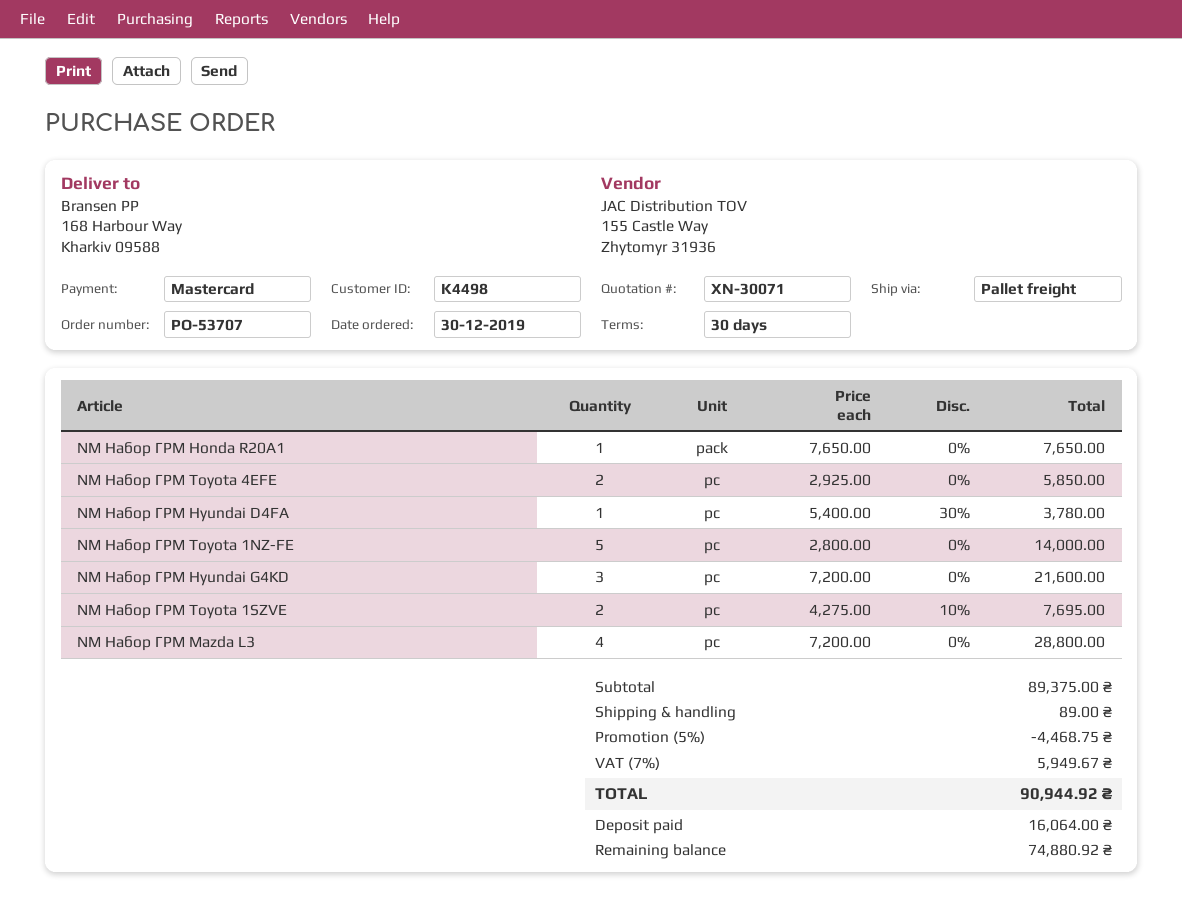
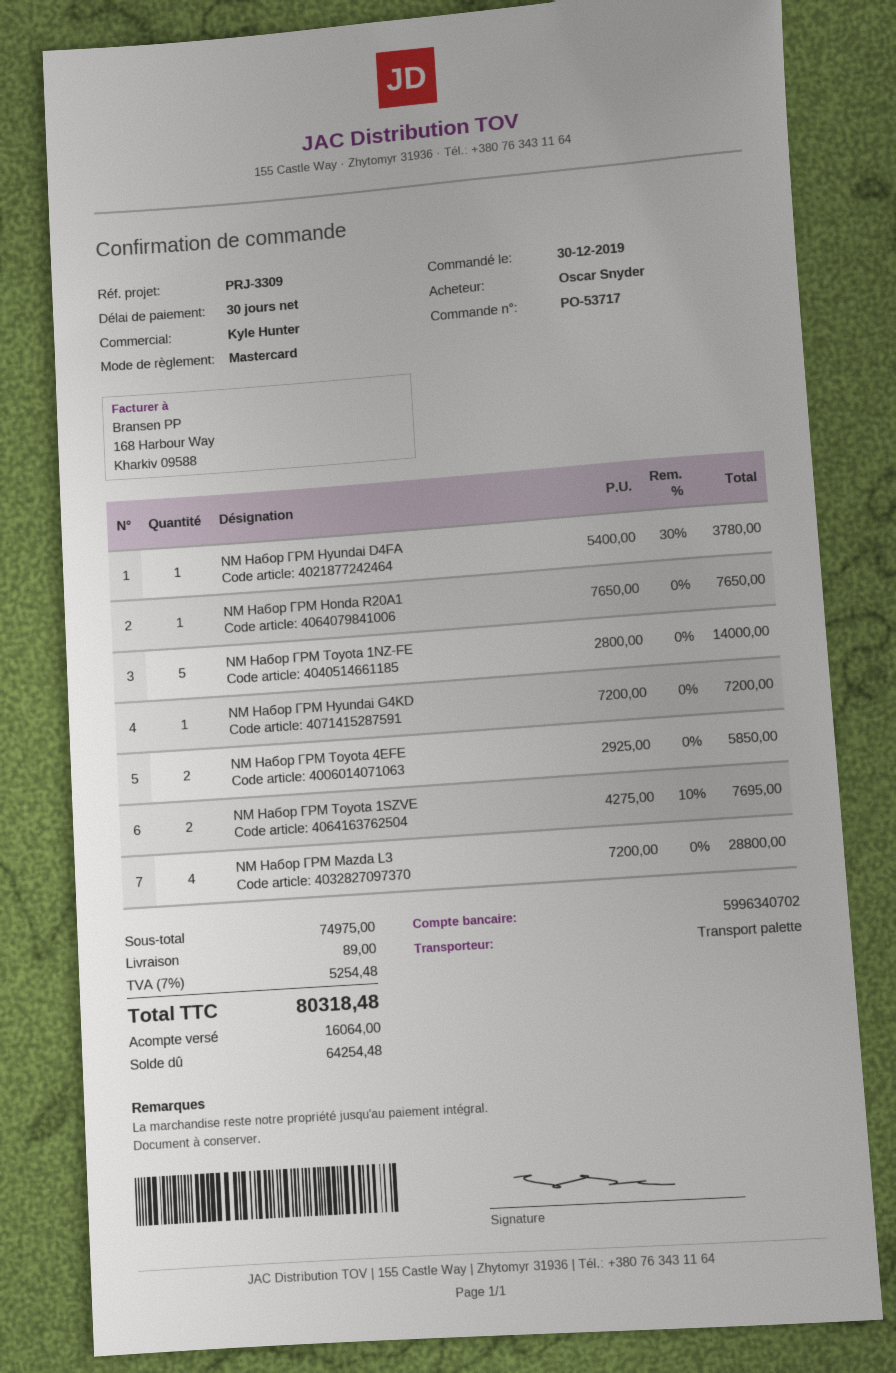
order number: PO-53707 -> PO-53717
NM Набор ГРМ Hyundai G4KD: 3 x 7200.00 = 21600.00 -> 1 x 7200.00 = 7200.00
subtotal: 89375.00 -> 74975.00
discount: 5% = 4468.75 -> none
tax: 7% = 5949.67 -> 7% = 5254.48
total: 90944.92 -> 80318.48
balance: 74880.92 -> 64254.48

